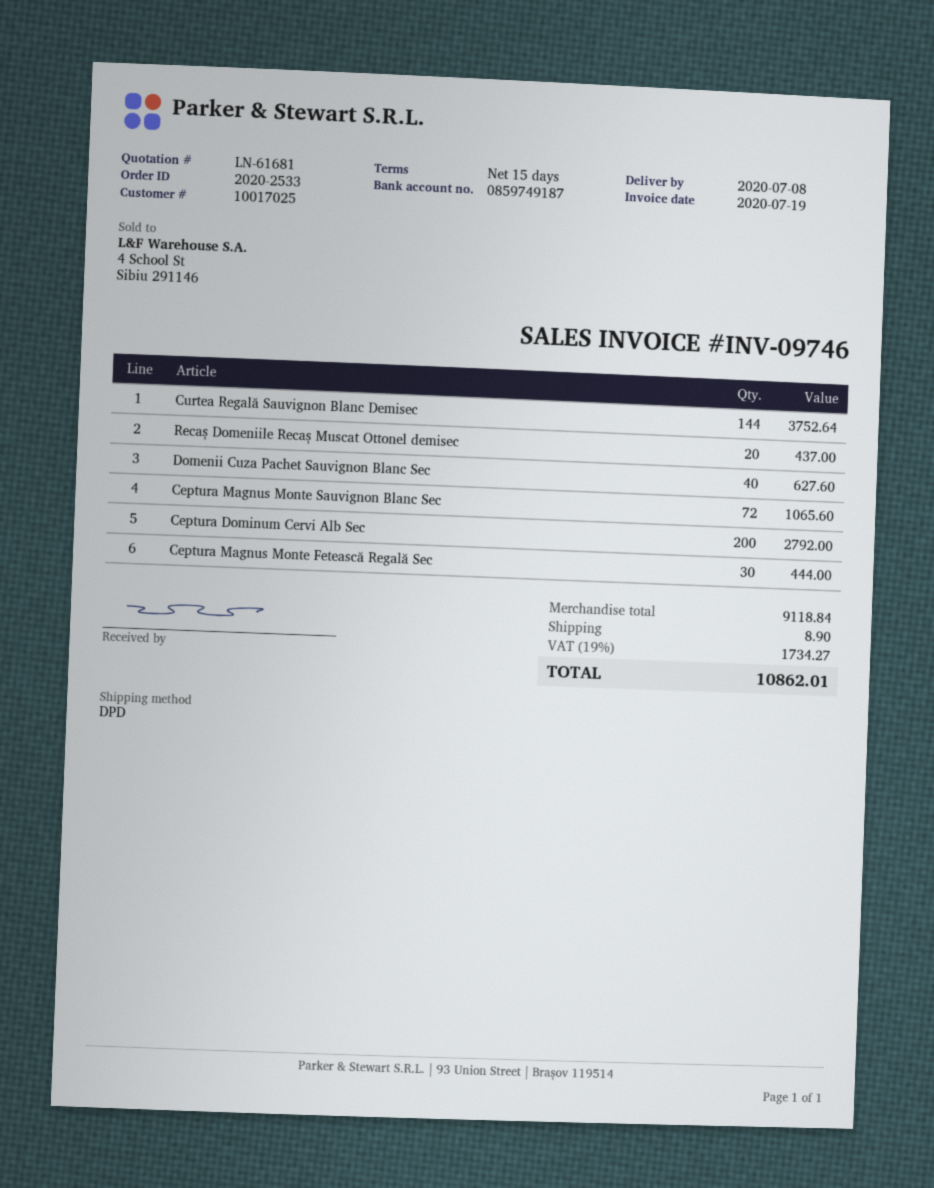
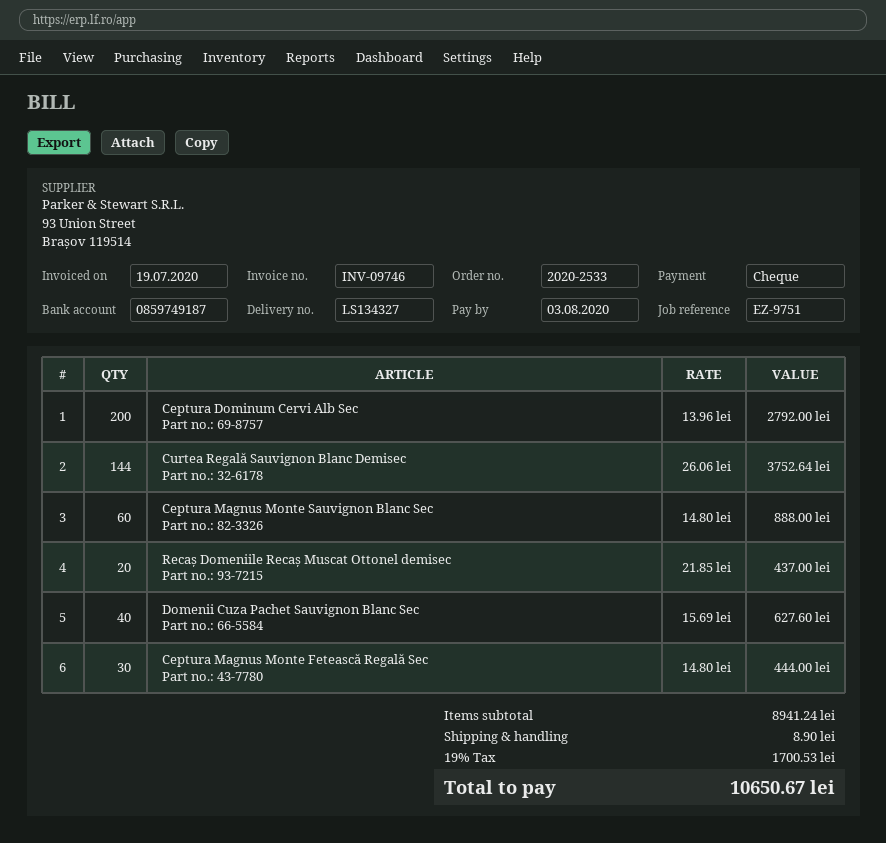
Ceptura Magnus Monte Sauvignon Blanc Sec: 72 for 1065.60 -> 60 for 888.00
subtotal: 9118.84 -> 8941.24
tax: 19% = 1734.27 -> 19% = 1700.53
total: 10862.01 -> 10650.67

